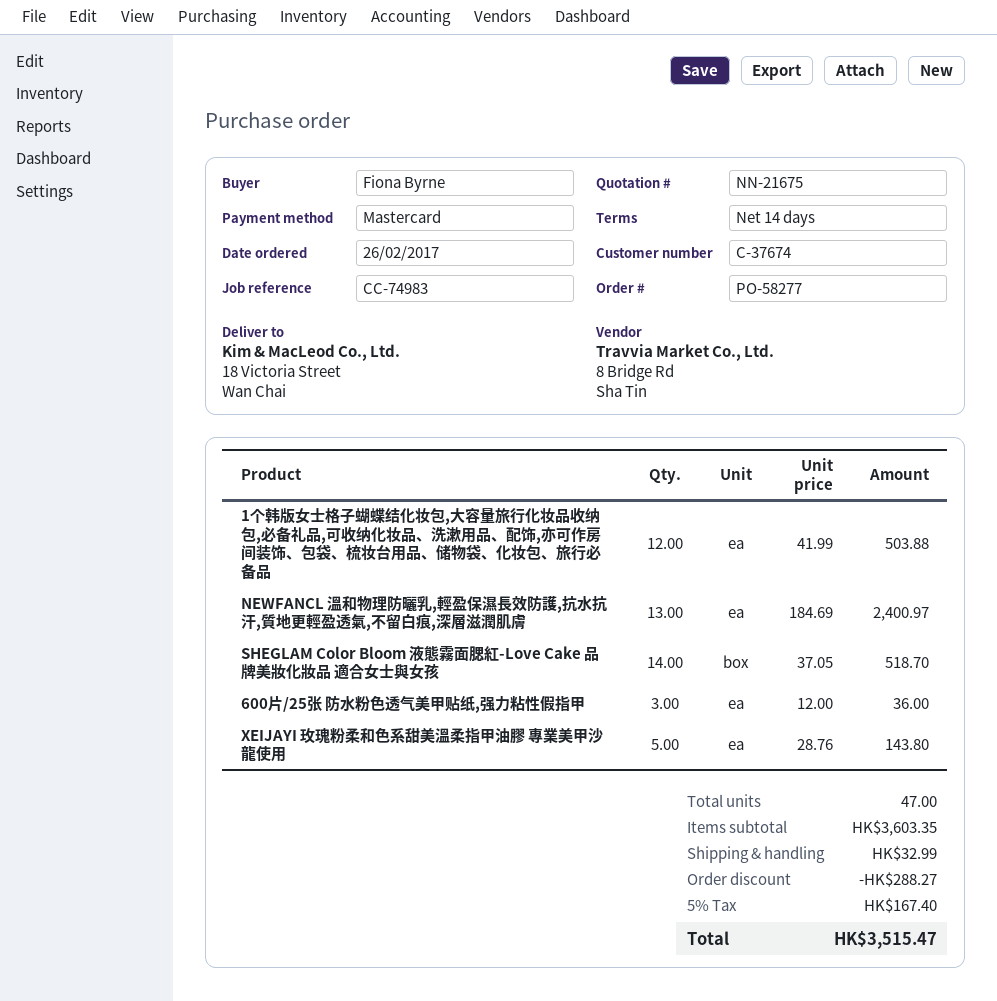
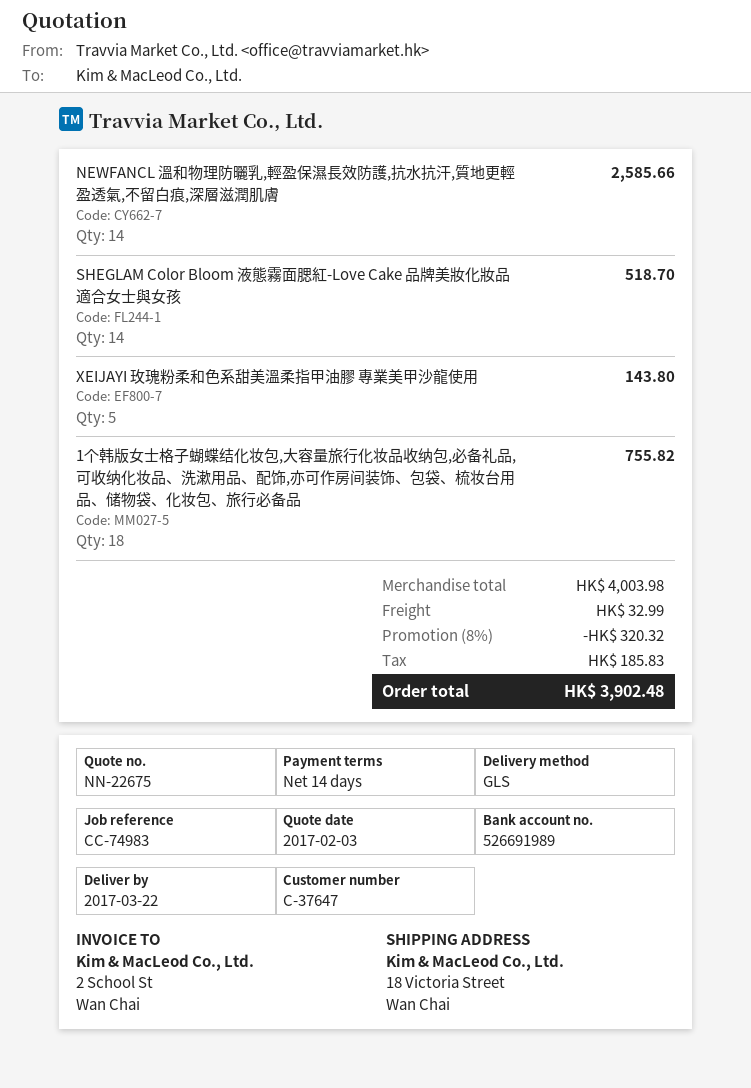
quote number: NN-21675 -> NN-22675
customer number: C-37674 -> C-37647
1个韩版女士格子蝴蝶结化妆包,大容量旅行化妆品收纳包,必备礼品,可收纳化妆品、洗漱用品、配饰,亦可作房间装饰、包袋、梳妆台用品、储物袋、化妆包、旅行必备品: 12 for 503.88 -> 18 for 755.82
NEWFANCL 溫和物理防曬乳,輕盈保濕長效防護,抗水抗汗,質地更輕盈透氣,不留白痕,深層滋潤肌膚: 13 for 2400.97 -> 14 for 2585.66
600片/25张 防水粉色透气美甲贴纸,强力粘性假指甲: 3 for 36.00 -> none
subtotal: 3603.35 -> 4003.98
discount: 288.27 -> 320.32
tax: 167.40 -> 185.83
total: 3515.47 -> 3902.48

